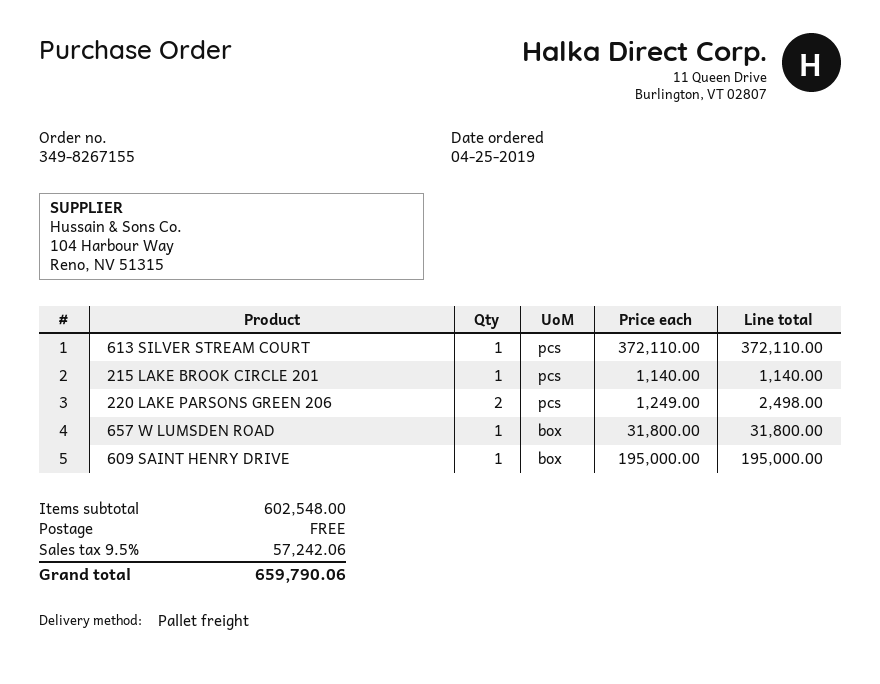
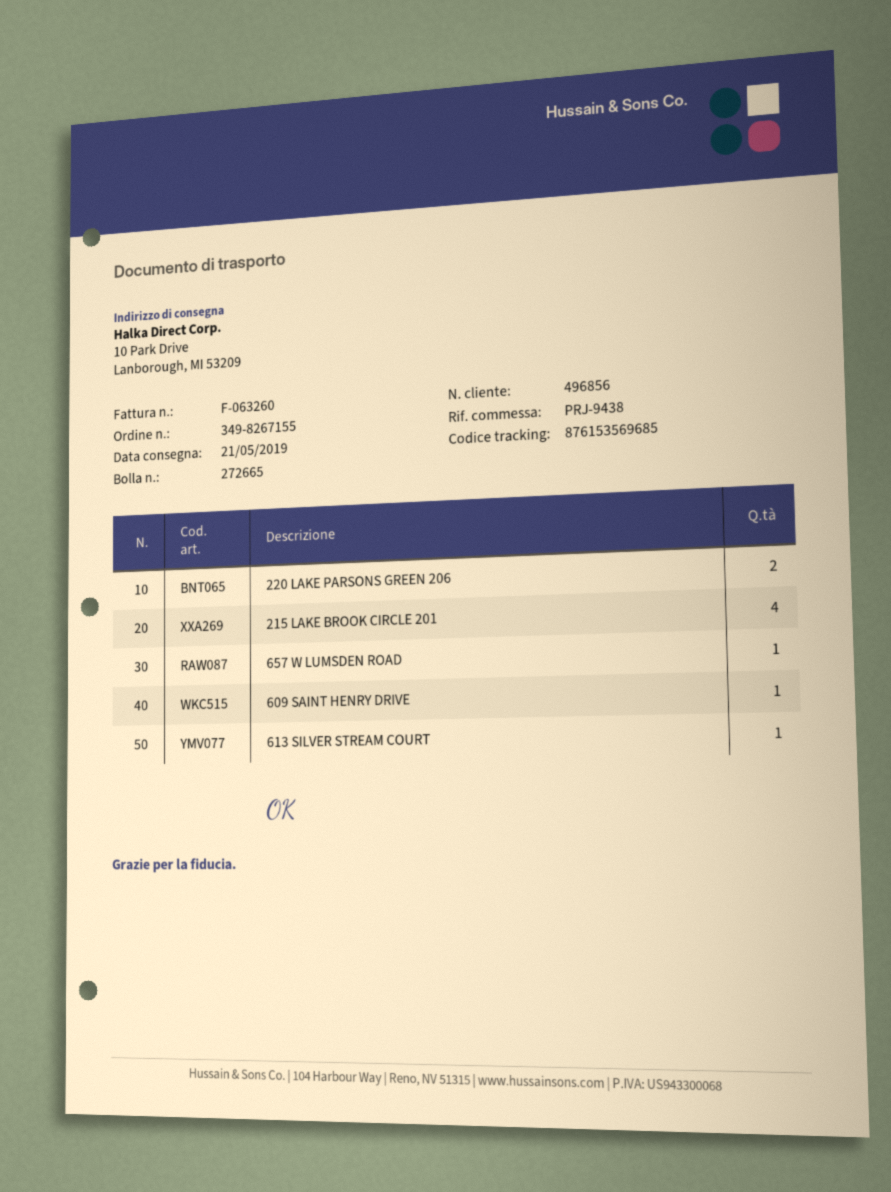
215 LAKE BROOK CIRCLE 201: 1 -> 4

